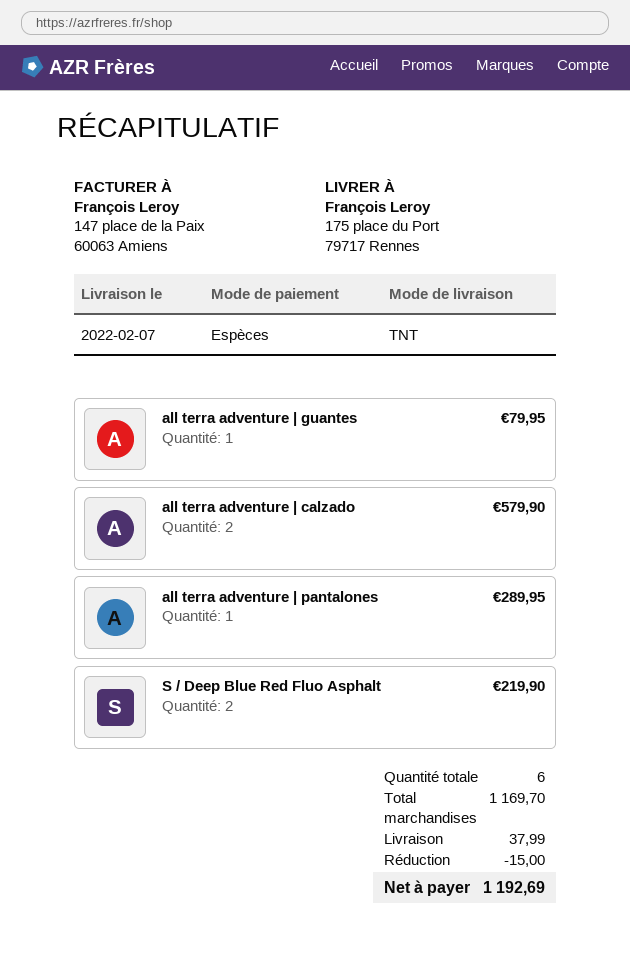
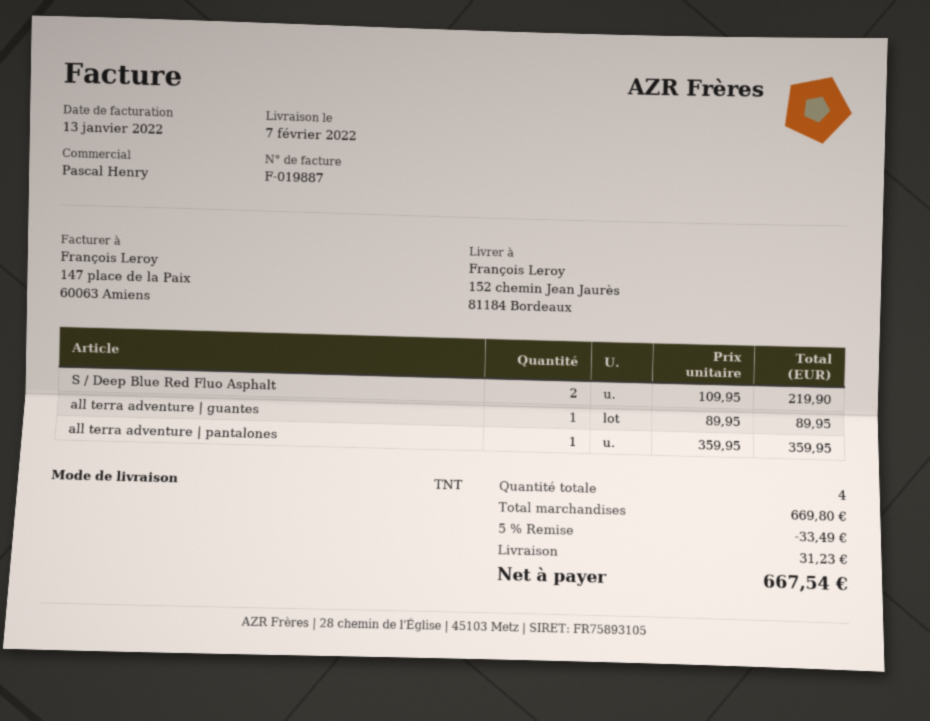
ship to: 175 place du Port, 79717 Rennes -> 152 chemin Jean Jaurès, 81184 Bordeaux
all terra adventure | guantes: 1 for 79.95 -> 1 for 89.95
all terra adventure | calzado: 2 for 579.90 -> none
all terra adventure | pantalones: 1 for 289.95 -> 1 for 359.95
total quantity: 6 -> 4
subtotal: 1169.70 -> 669.80
discount: 15.00 -> 33.49
shipping: 37.99 -> 31.23
total: 1192.69 -> 667.54

